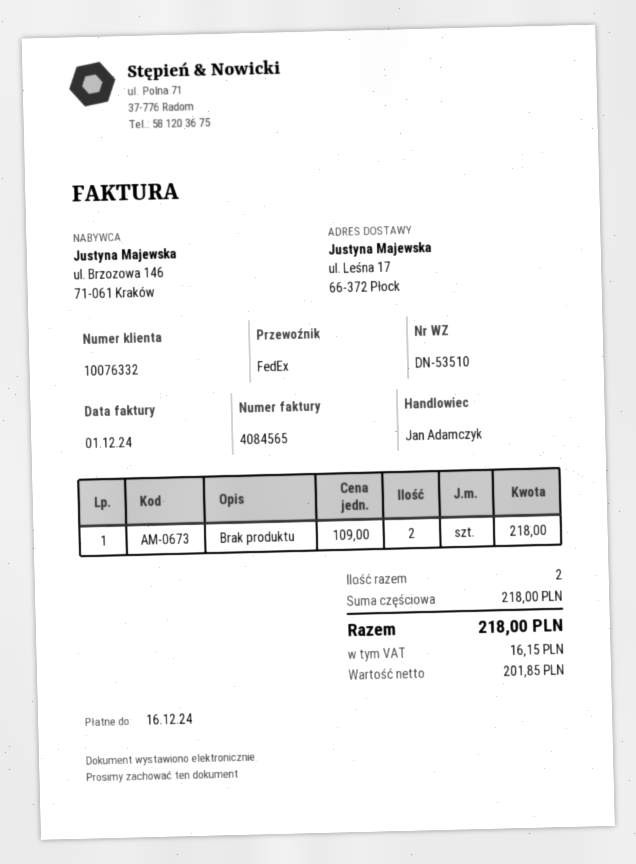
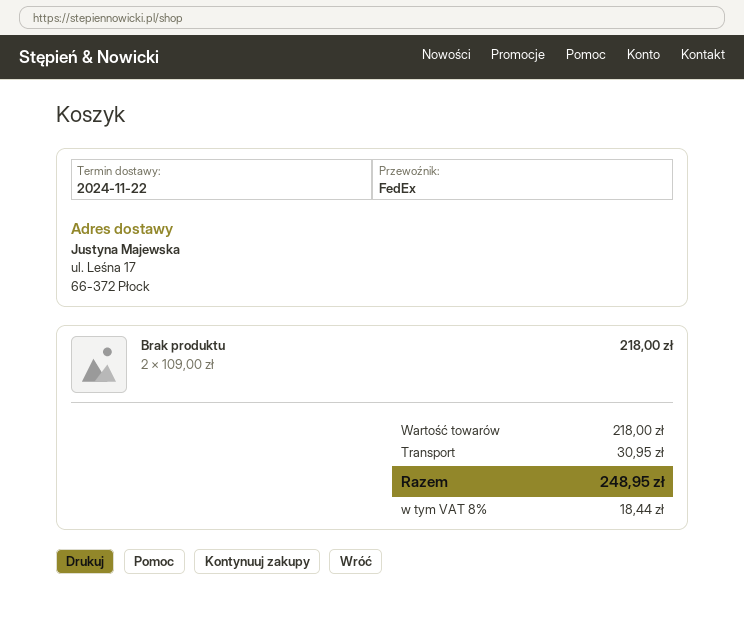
shipping: none -> 30.95
tax: 16.15 -> 18.44
total: 218.00 -> 248.95

